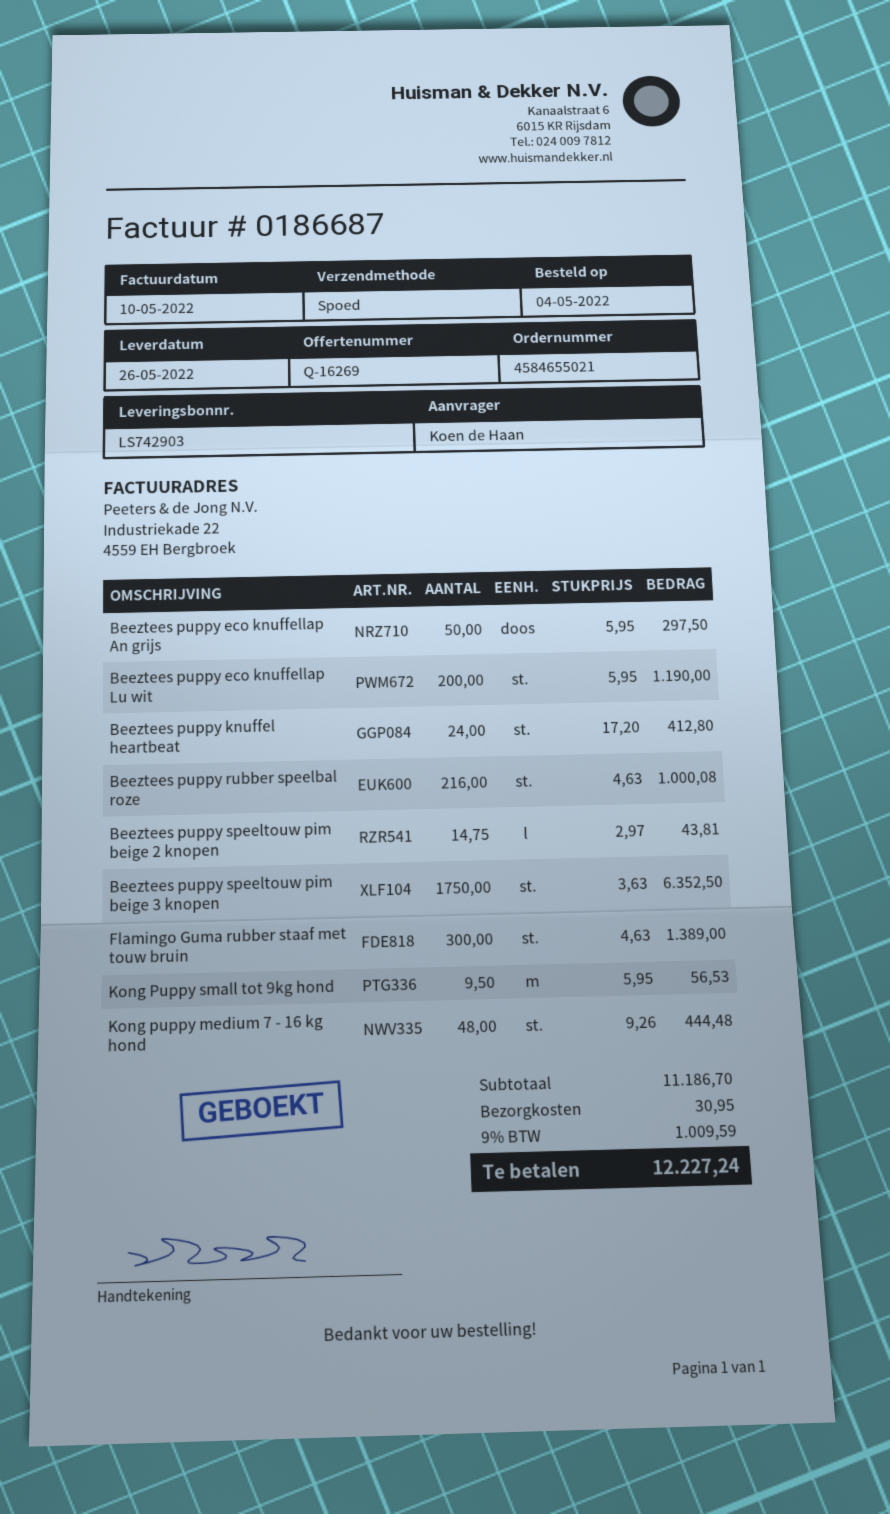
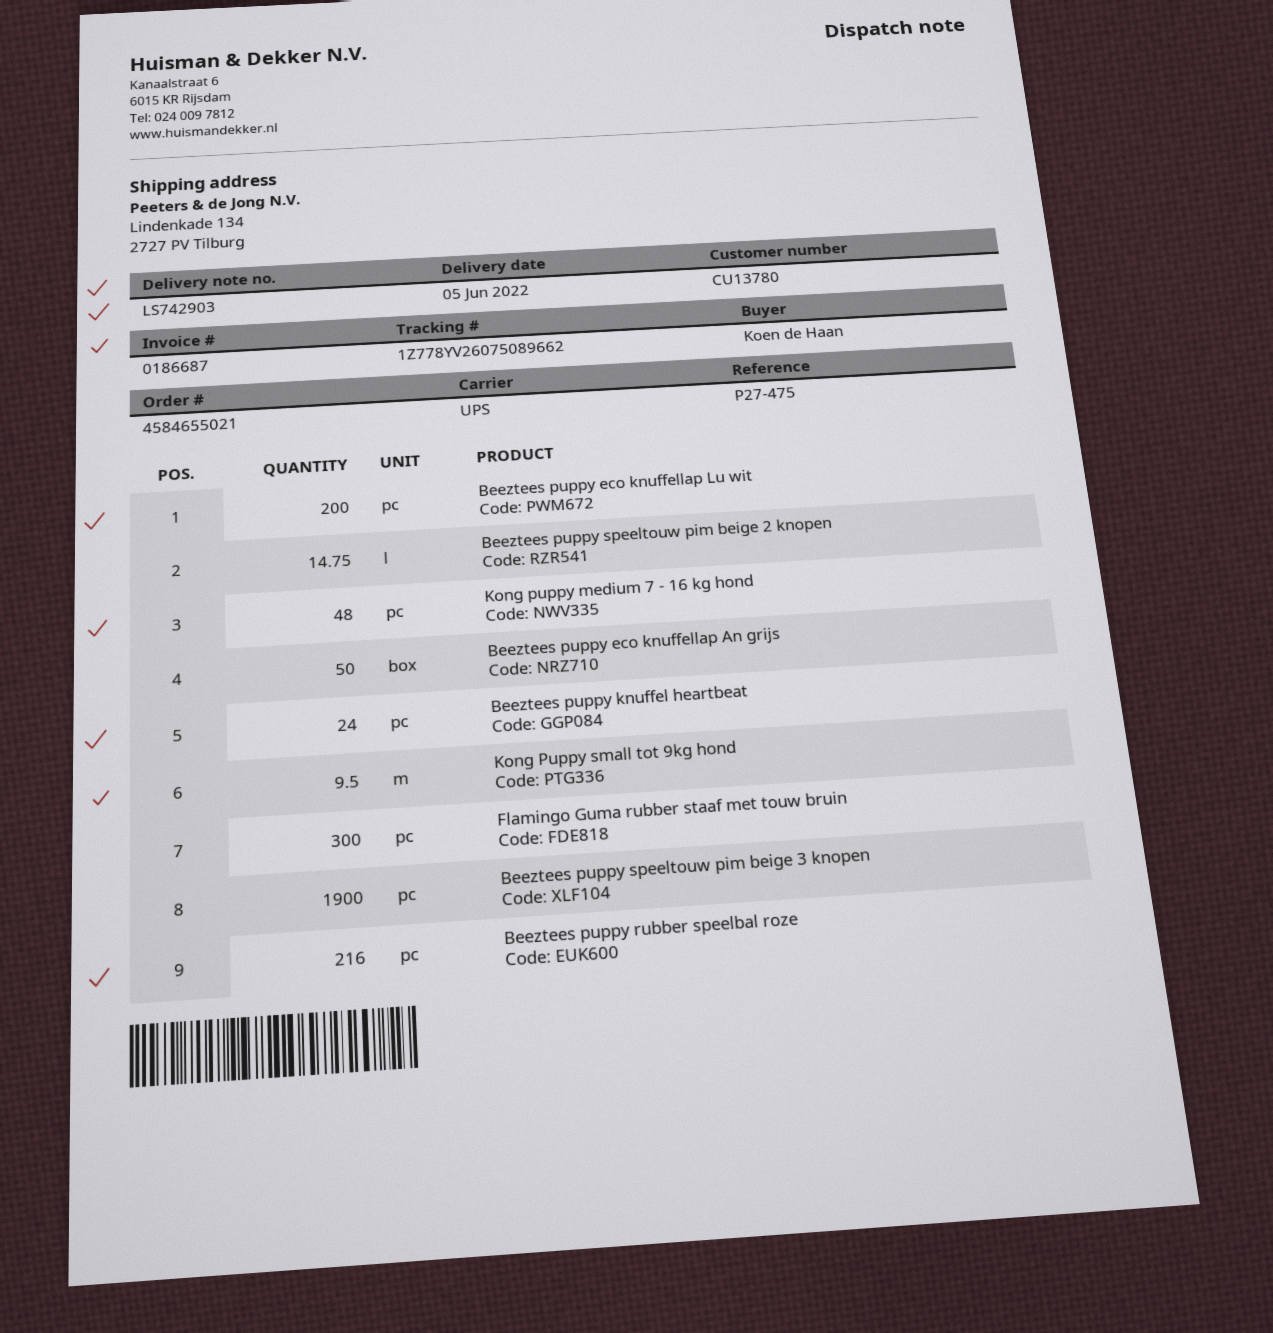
delivery date: 2022-05-26 -> 2022-06-05
shipping method: express -> UPS
Beeztees puppy speeltouw pim beige 3 knopen: 1750 -> 1900

